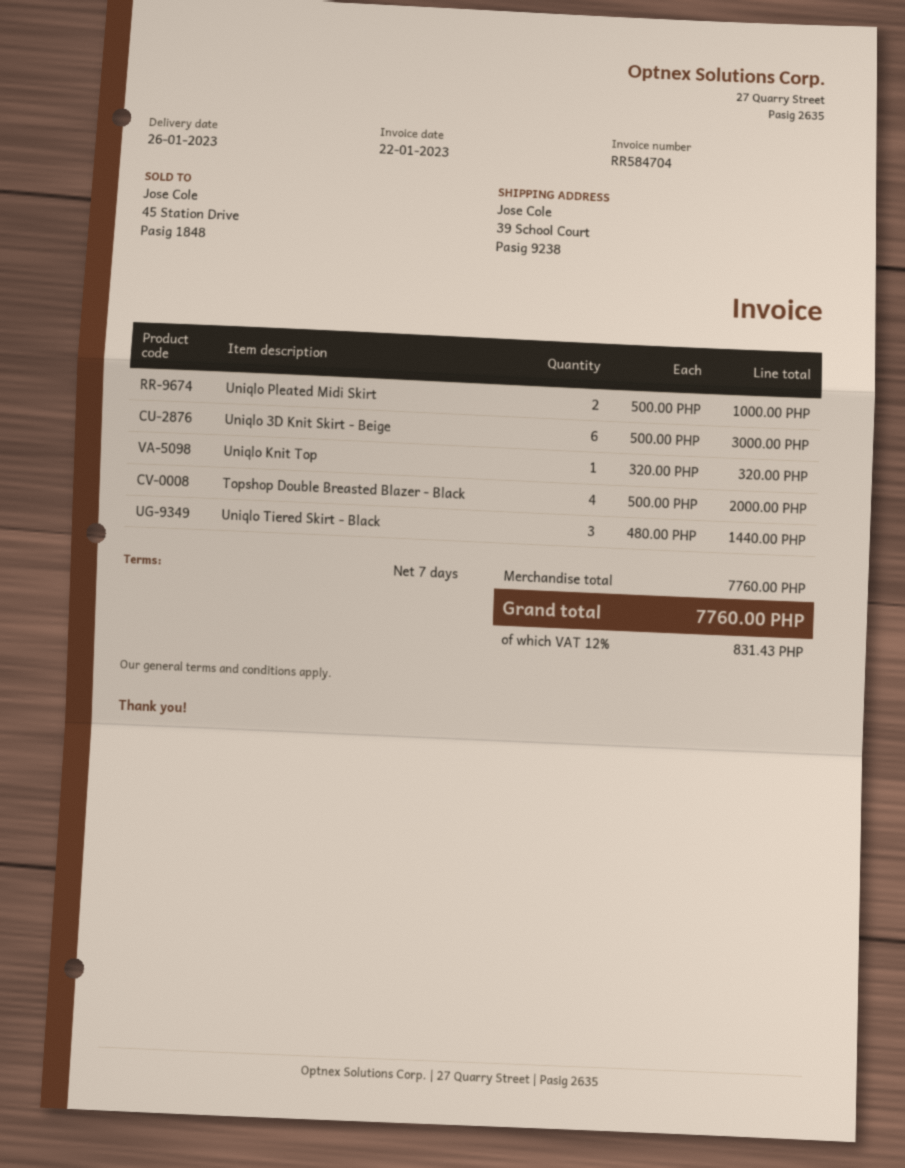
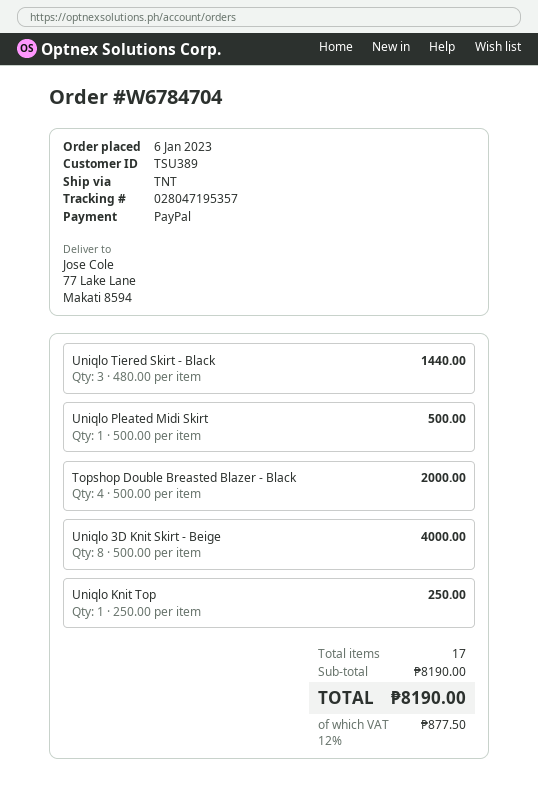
ship to: 39 School Court, Pasig 9238 -> 77 Lake Lane, Makati 8594
Uniqlo Pleated Midi Skirt: 2 x 500.00 = 1000.00 -> 1 x 500.00 = 500.00
Uniqlo 3D Knit Skirt - Beige: 6 x 500.00 = 3000.00 -> 8 x 500.00 = 4000.00
Uniqlo Knit Top: 1 x 320.00 = 320.00 -> 1 x 250.00 = 250.00
subtotal: 7760.00 -> 8190.00
tax: 12% = 831.43 -> 12% = 877.50
total: 7760.00 -> 8190.00

